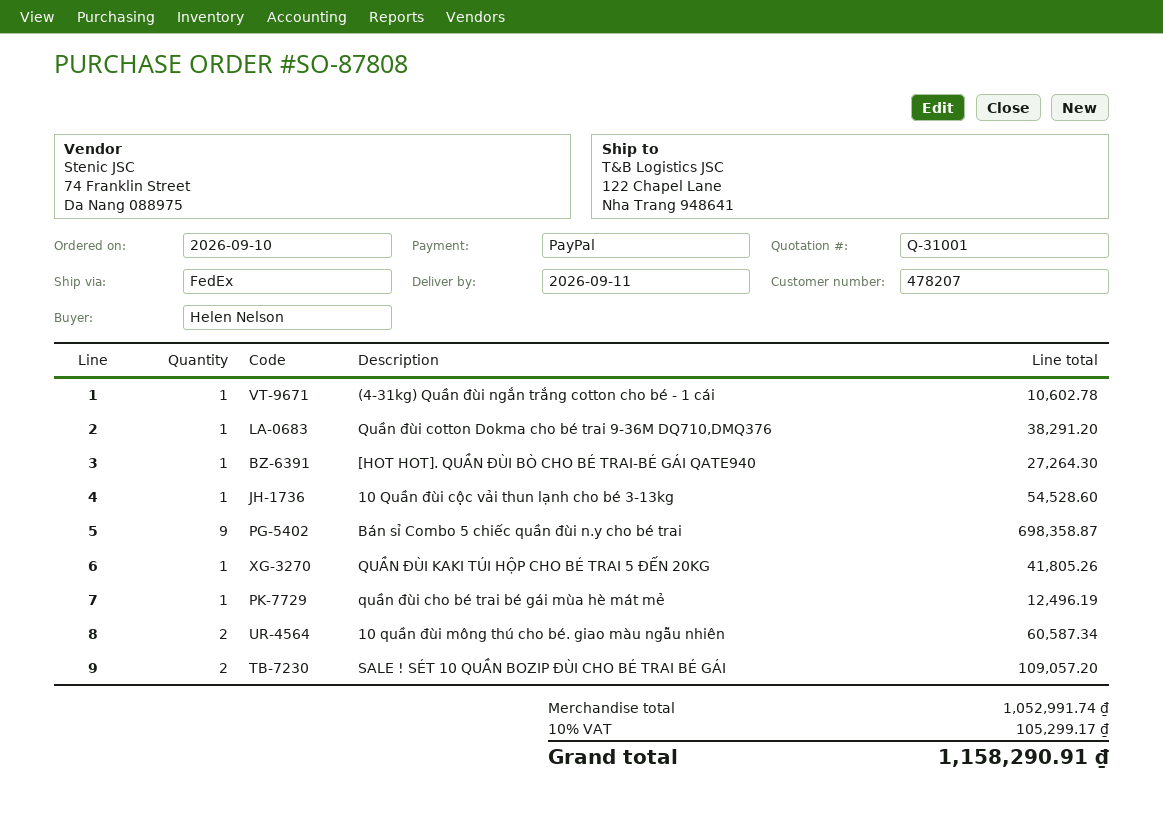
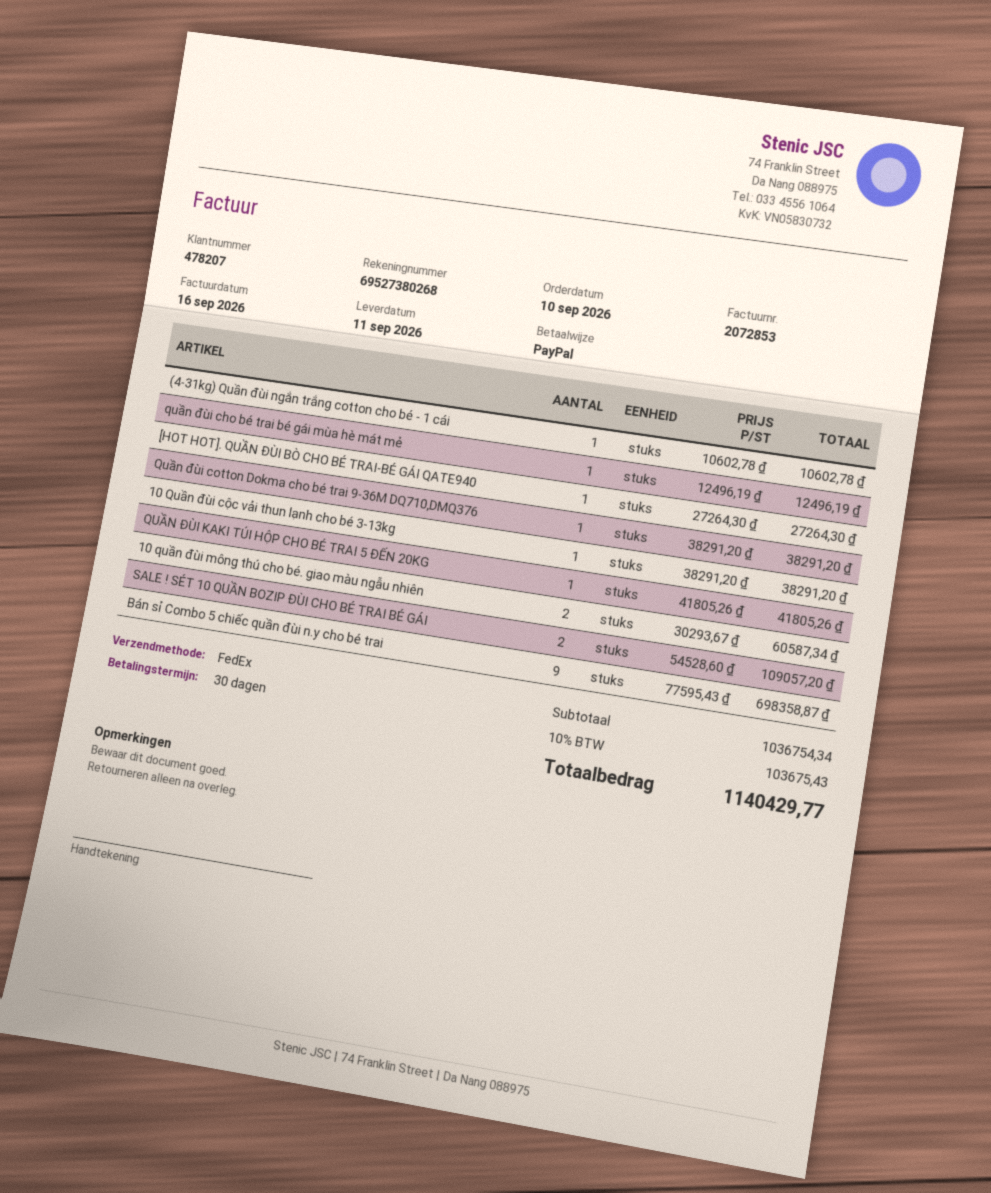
10 Quần đùi cộc vải thun lạnh cho bé 3-13kg: 1 for 54528.60 -> 1 for 38291.20
subtotal: 1052991.74 -> 1036754.34
tax: 10% = 105299.17 -> 10% = 103675.43
total: 1158290.91 -> 1140429.77

